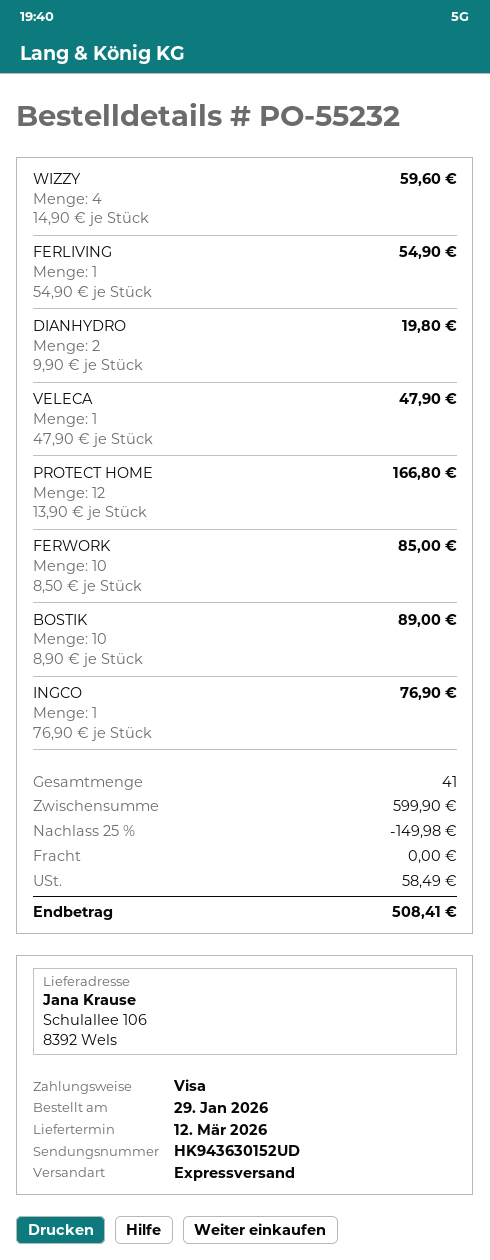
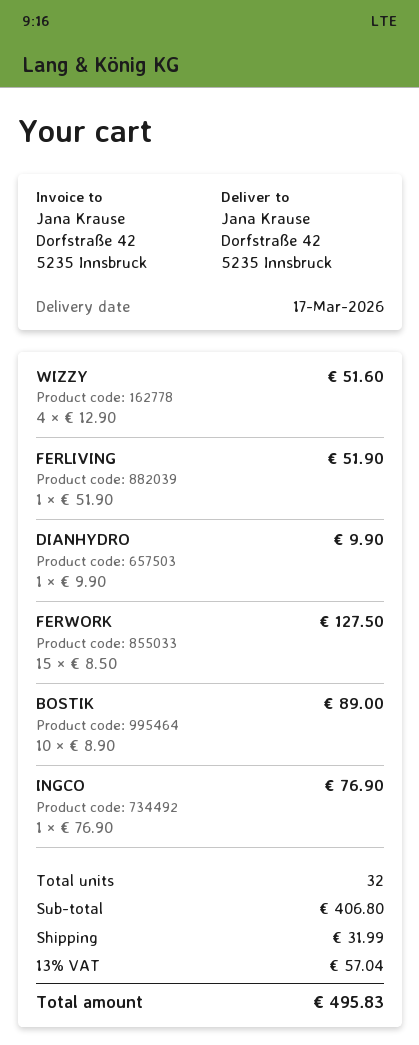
delivery date: 2026-03-12 -> 2026-03-17
ship to: Schulallee 106, 8392 Wels -> Dorfstraße 42, 5235 Innsbruck
WIZZY: 4 x 14.90 = 59.60 -> 4 x 12.90 = 51.60
FERLIVING: 1 x 54.90 = 54.90 -> 1 x 51.90 = 51.90
DIANHYDRO: 2 x 9.90 = 19.80 -> 1 x 9.90 = 9.90
VELECA: 1 x 47.90 = 47.90 -> none
PROTECT HOME: 12 x 13.90 = 166.80 -> none
FERWORK: 10 x 8.50 = 85.00 -> 15 x 8.50 = 127.50
total quantity: 41 -> 32
subtotal: 599.90 -> 406.80
discount: 25% = 149.98 -> none
shipping: 0.00 -> 31.99
tax: 58.49 -> 57.04
total: 508.41 -> 495.83

